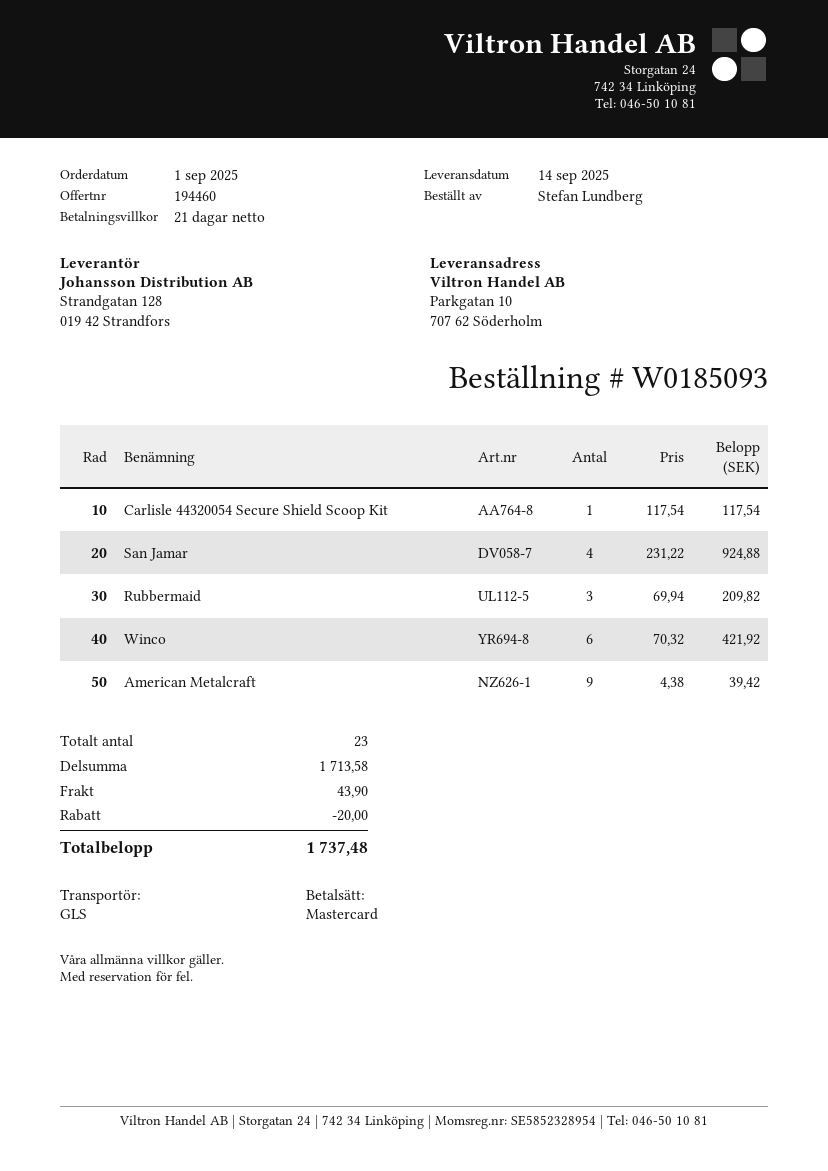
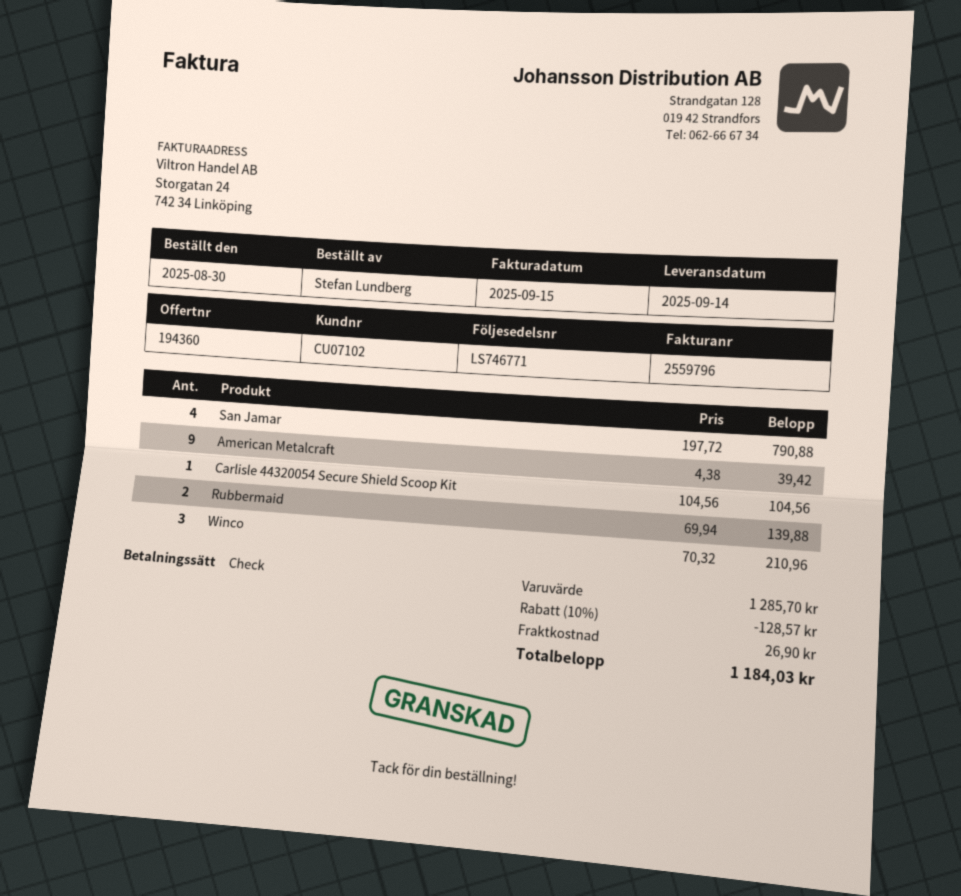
quote number: 194460 -> 194360
order date: 2025-09-01 -> 2025-08-30
payment method: Mastercard -> cheque
Carlisle 44320054 Secure Shield Scoop Kit: 1 x 117.54 = 117.54 -> 1 x 104.56 = 104.56
San Jamar: 4 x 231.22 = 924.88 -> 4 x 197.72 = 790.88
Rubbermaid: 3 x 69.94 = 209.82 -> 2 x 69.94 = 139.88
Winco: 6 x 70.32 = 421.92 -> 3 x 70.32 = 210.96
subtotal: 1713.58 -> 1285.70
discount: 20.00 -> 128.57
shipping: 43.90 -> 26.90
total: 1737.48 -> 1184.03

